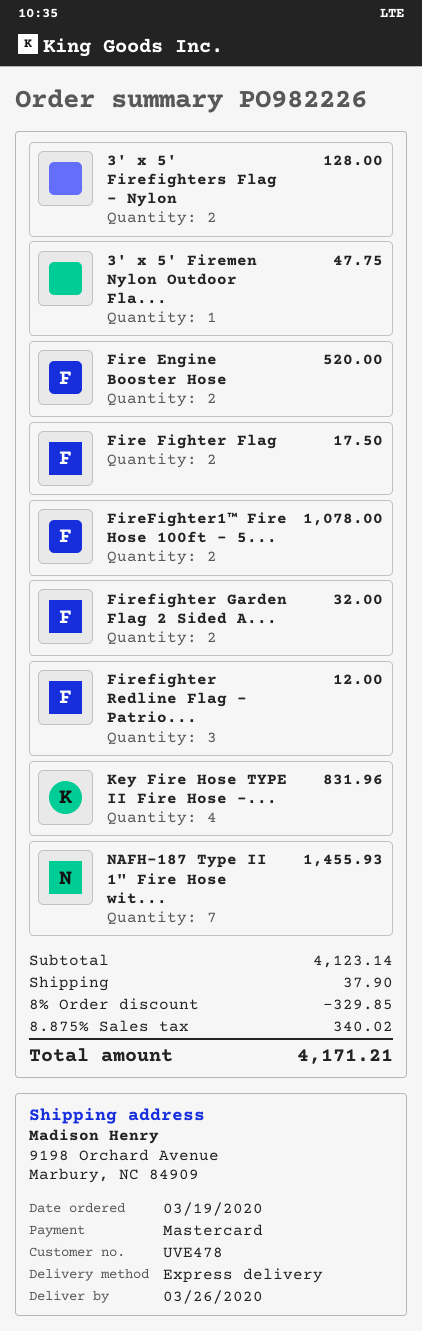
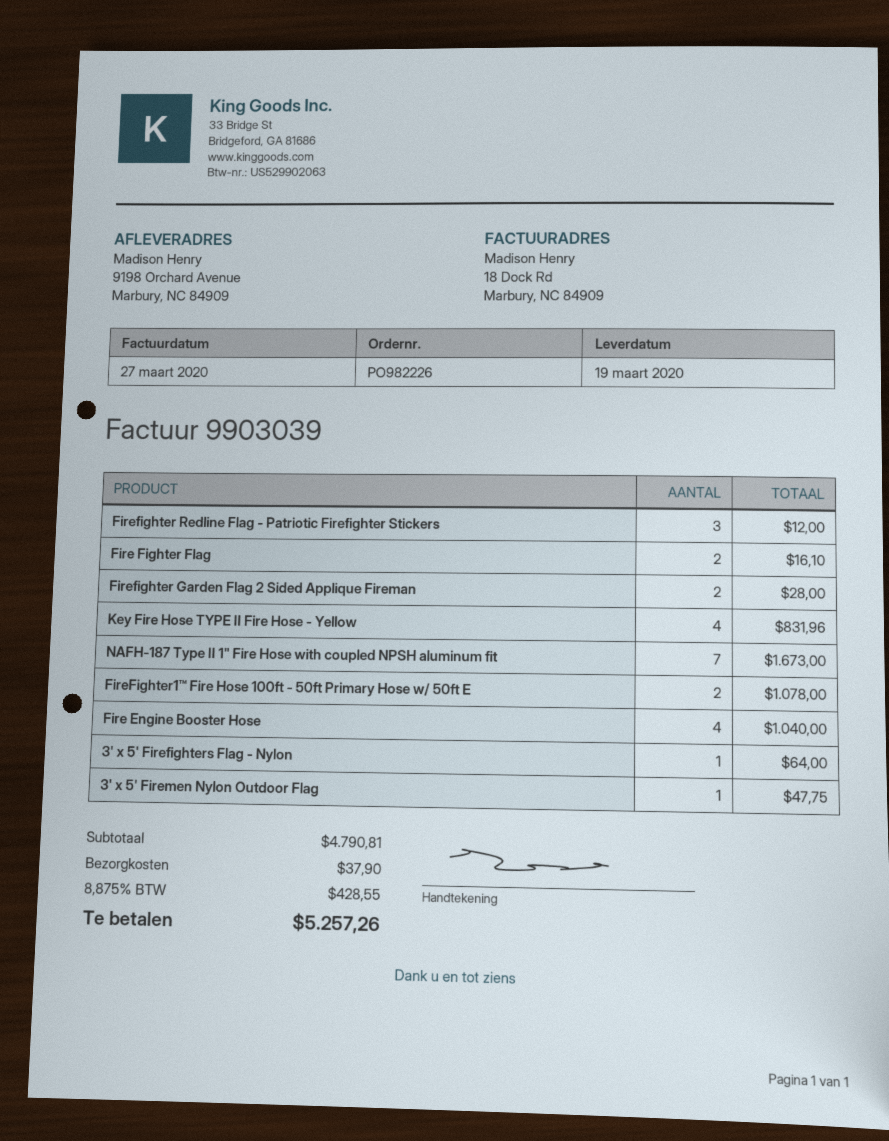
delivery date: 2020-03-26 -> 2020-03-19
3' x 5' Firefighters Flag - Nylon: 2 for 128.00 -> 1 for 64.00
Fire Engine Booster Hose: 2 for 520.00 -> 4 for 1040.00
Fire Fighter Flag: 2 for 17.50 -> 2 for 16.10
Firefighter Garden Flag 2 Sided A...: 2 for 32.00 -> 2 for 28.00
NAFH-187 Type II 1" Fire Hose wit...: 7 for 1455.93 -> 7 for 1673.00
subtotal: 4123.14 -> 4790.81
discount: 8% = 329.85 -> none
tax: 8.875% = 340.02 -> 8.875% = 428.55
total: 4171.21 -> 5257.26

